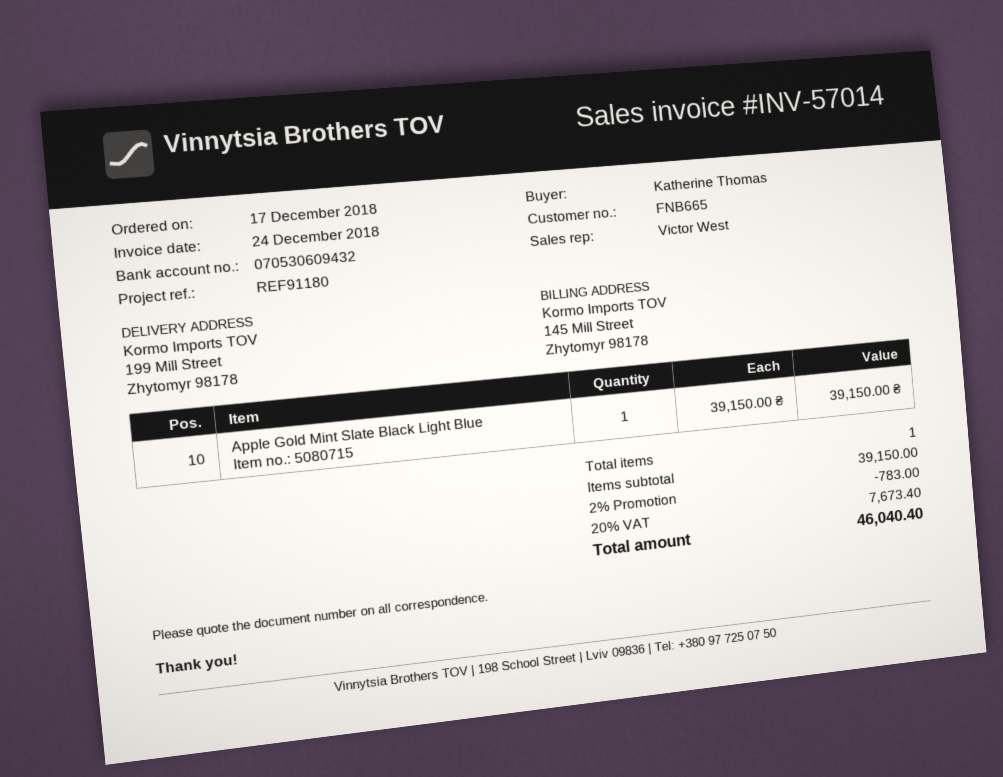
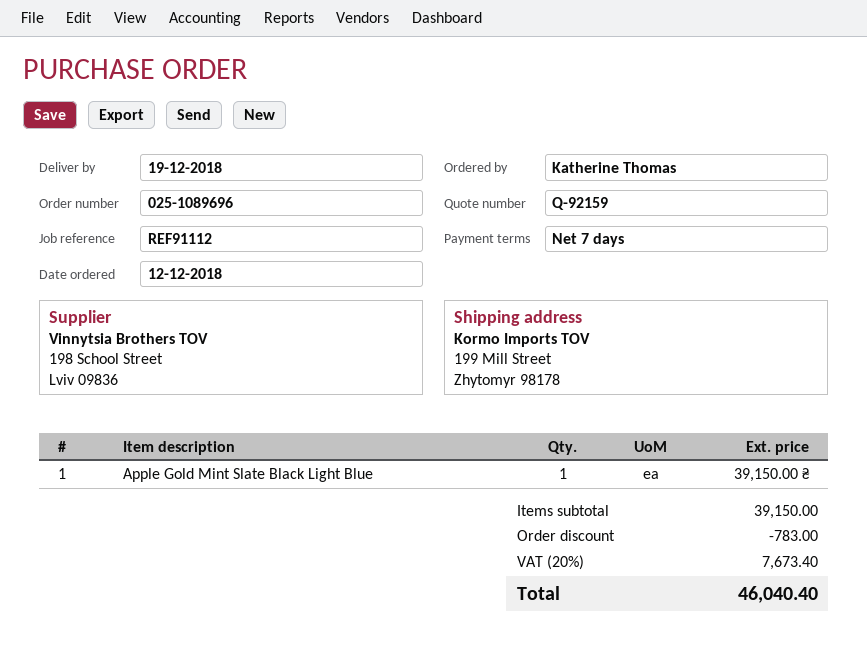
order date: 2018-12-17 -> 2018-12-12
reference: REF91180 -> REF91112

